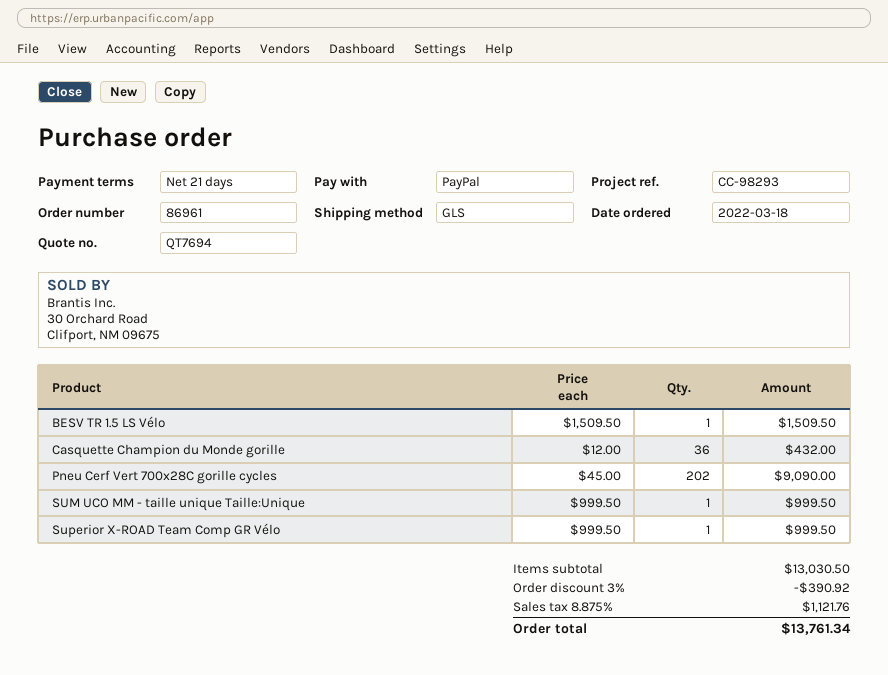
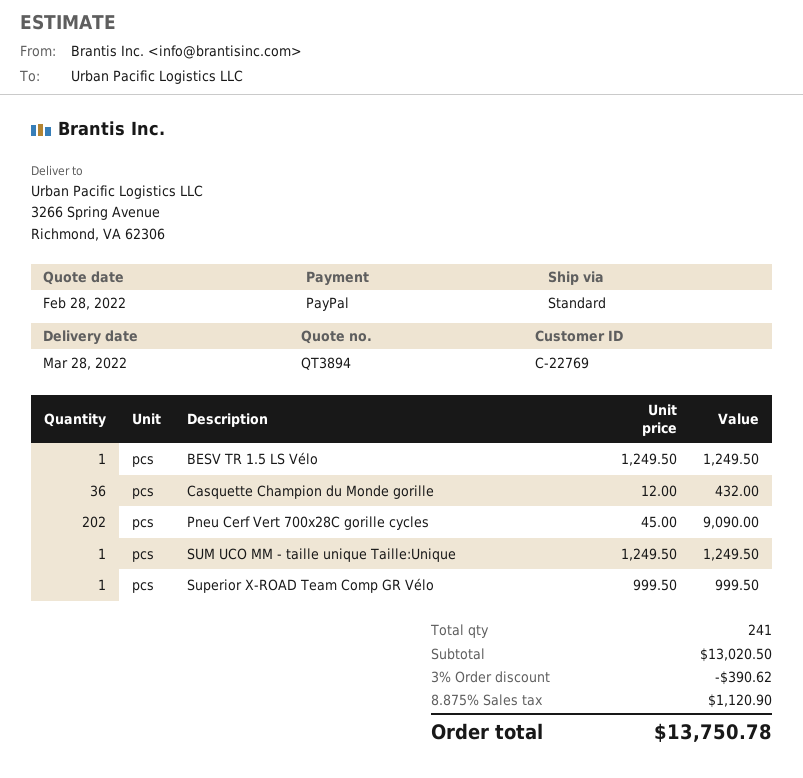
quote number: QT7694 -> QT3894
shipping method: GLS -> standard
BESV TR 1.5 LS Vélo: 1 x 1509.50 = 1509.50 -> 1 x 1249.50 = 1249.50
SUM UCO MM - taille unique Taille:Unique: 1 x 999.50 = 999.50 -> 1 x 1249.50 = 1249.50
subtotal: 13030.50 -> 13020.50
discount: 3% = 390.92 -> 3% = 390.62
tax: 8.875% = 1121.76 -> 8.875% = 1120.90
total: 13761.34 -> 13750.78

